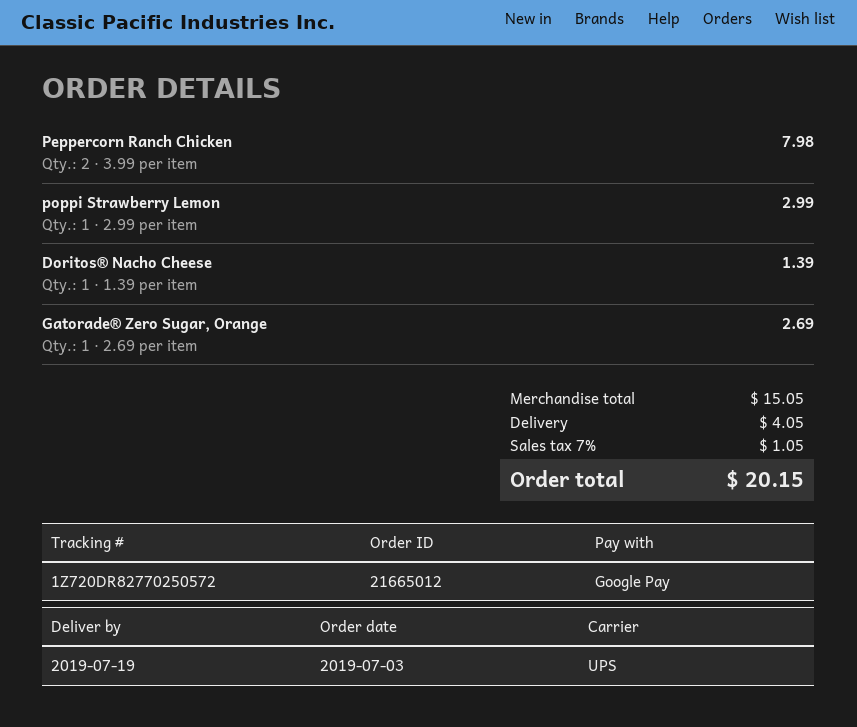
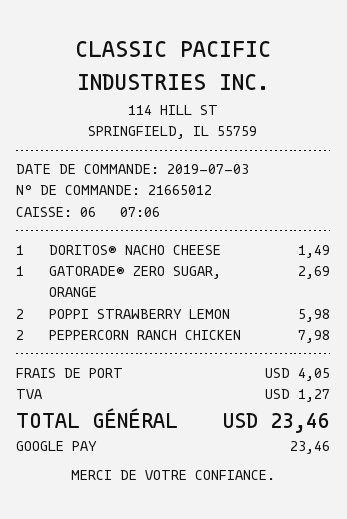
poppi Strawberry Lemon: 1 for 2.99 -> 2 for 5.98
Doritos® Nacho Cheese: 1 for 1.39 -> 1 for 1.49
tax: 1.05 -> 1.27
total: 20.15 -> 23.46

